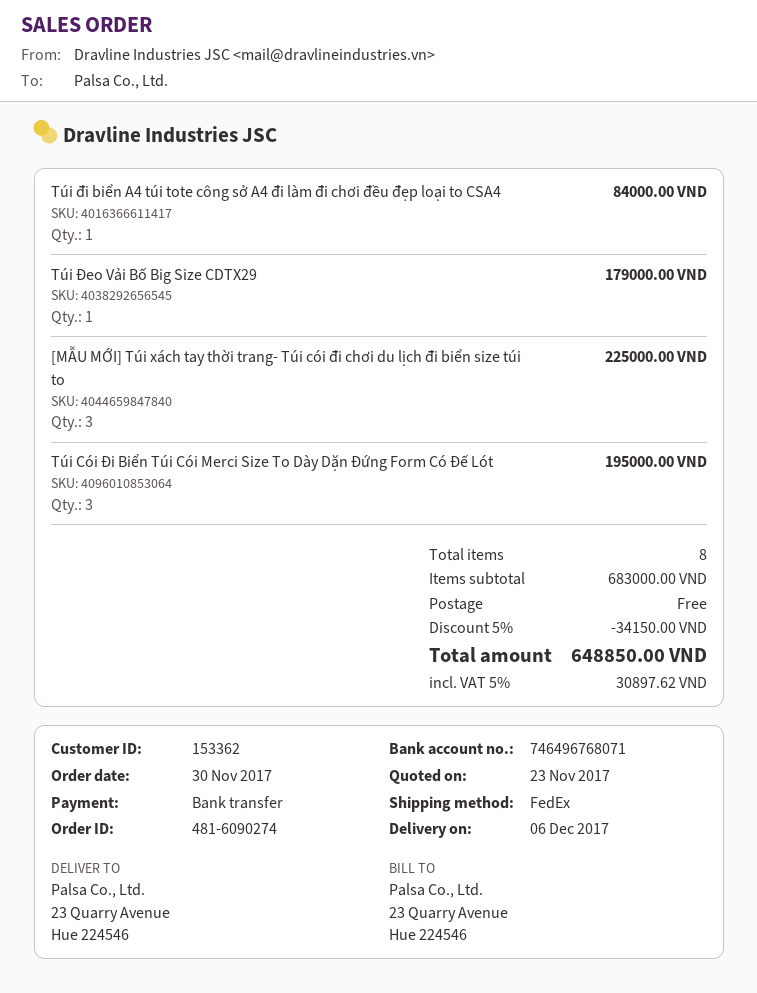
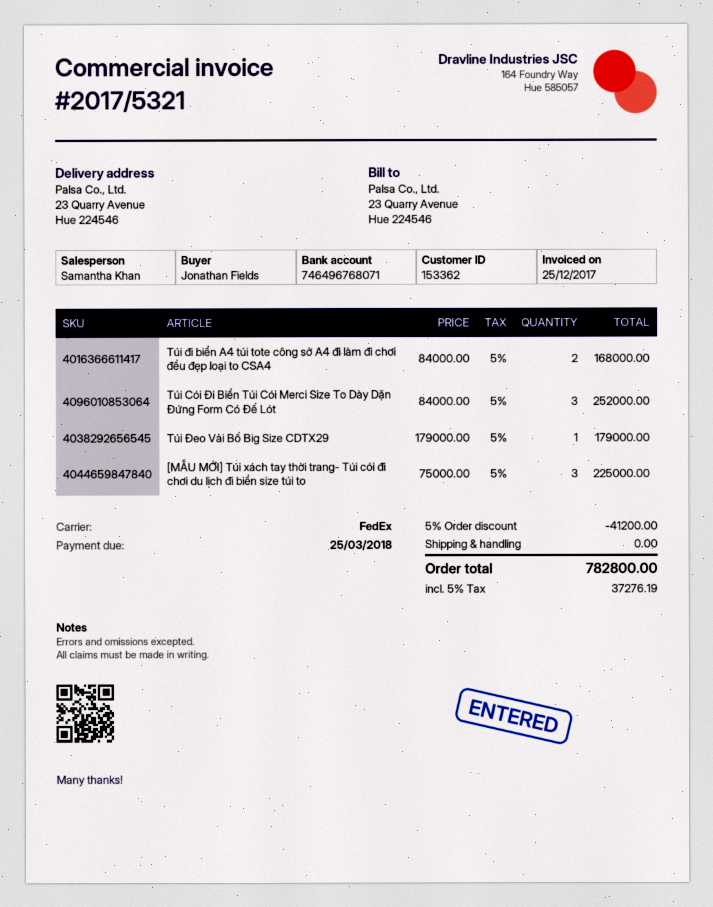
Túi đi biển A4 túi tote công sở A4 đi làm đi chơi đều đẹp loại to CSA4: 1 for 84000.00 -> 2 for 168000.00
Túi Cói Đi Biển Túi Cói Merci Size To Dày Dặn Đứng Form Có Đế Lót: 3 for 195000.00 -> 3 for 252000.00
discount: 5% = 34150.00 -> 5% = 41200.00
tax: 5% = 30897.62 -> 5% = 37276.19
total: 648850.00 -> 782800.00

